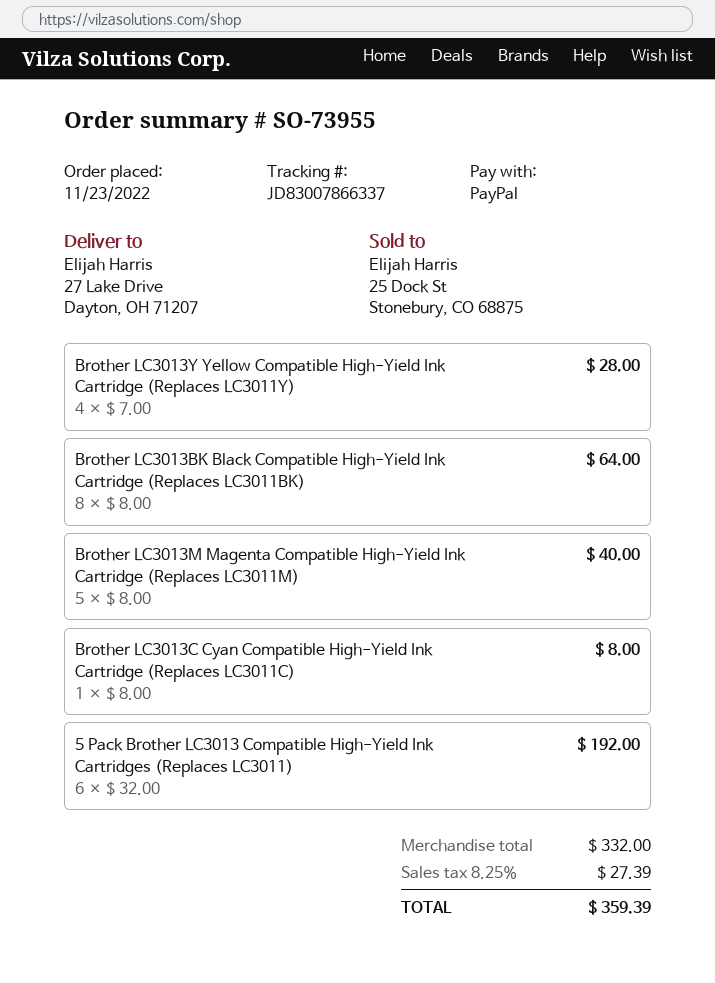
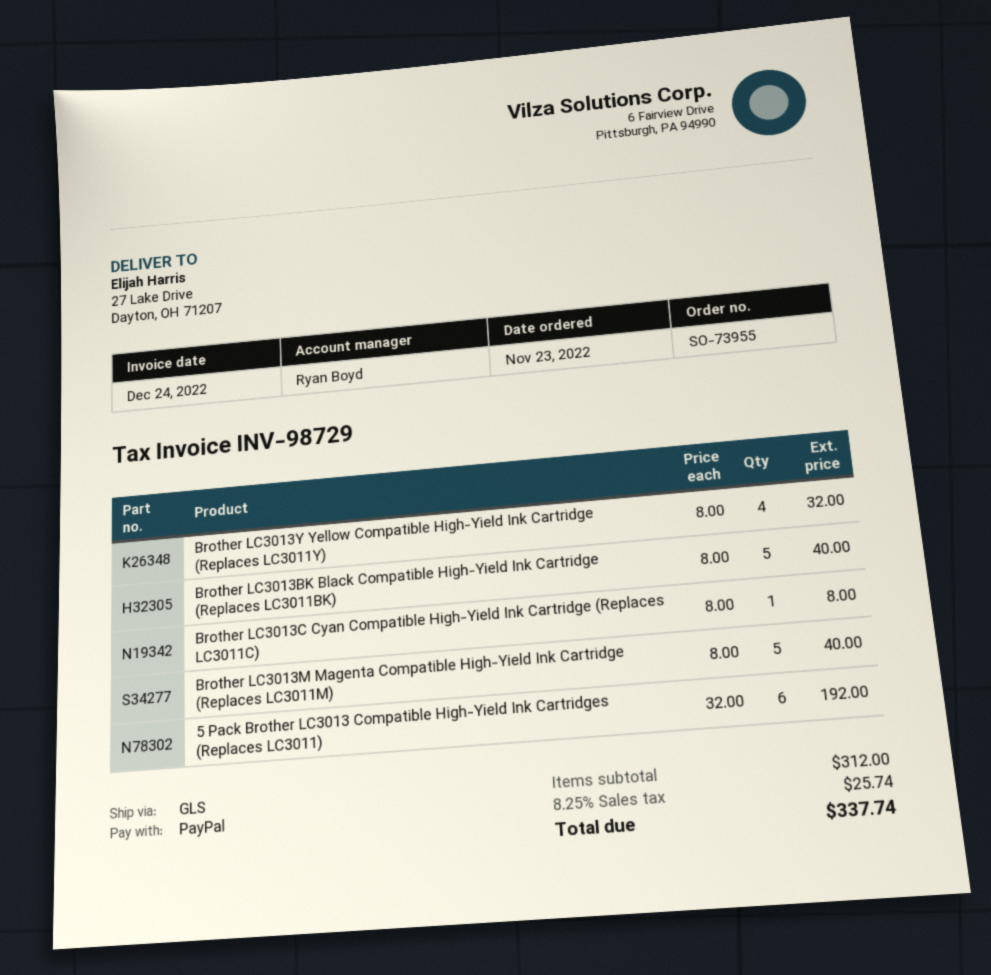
Brother LC3013Y Yellow Compatible High-Yield Ink Cartridge (Replaces LC3011Y): 4 x 7.00 = 28.00 -> 4 x 8.00 = 32.00
Brother LC3013BK Black Compatible High-Yield Ink Cartridge (Replaces LC3011BK): 8 x 8.00 = 64.00 -> 5 x 8.00 = 40.00
subtotal: 332.00 -> 312.00
tax: 8.25% = 27.39 -> 8.25% = 25.74
total: 359.39 -> 337.74

